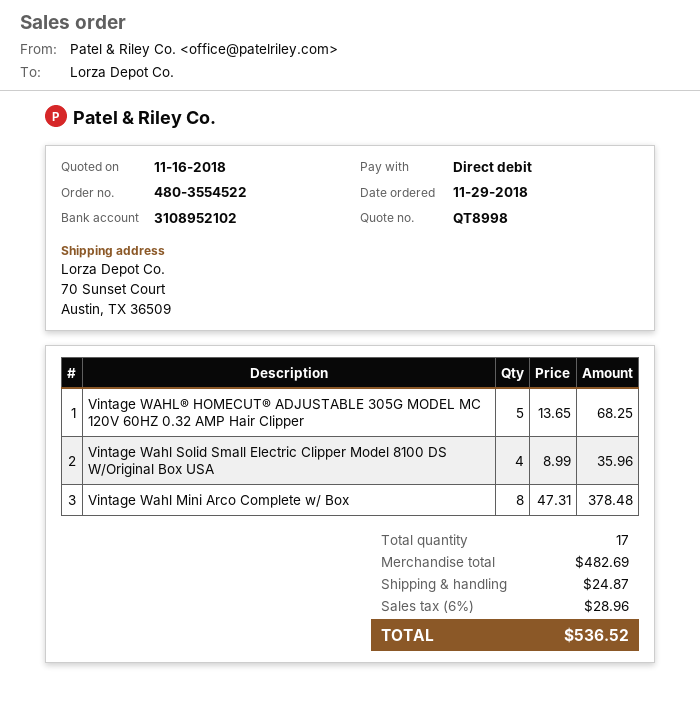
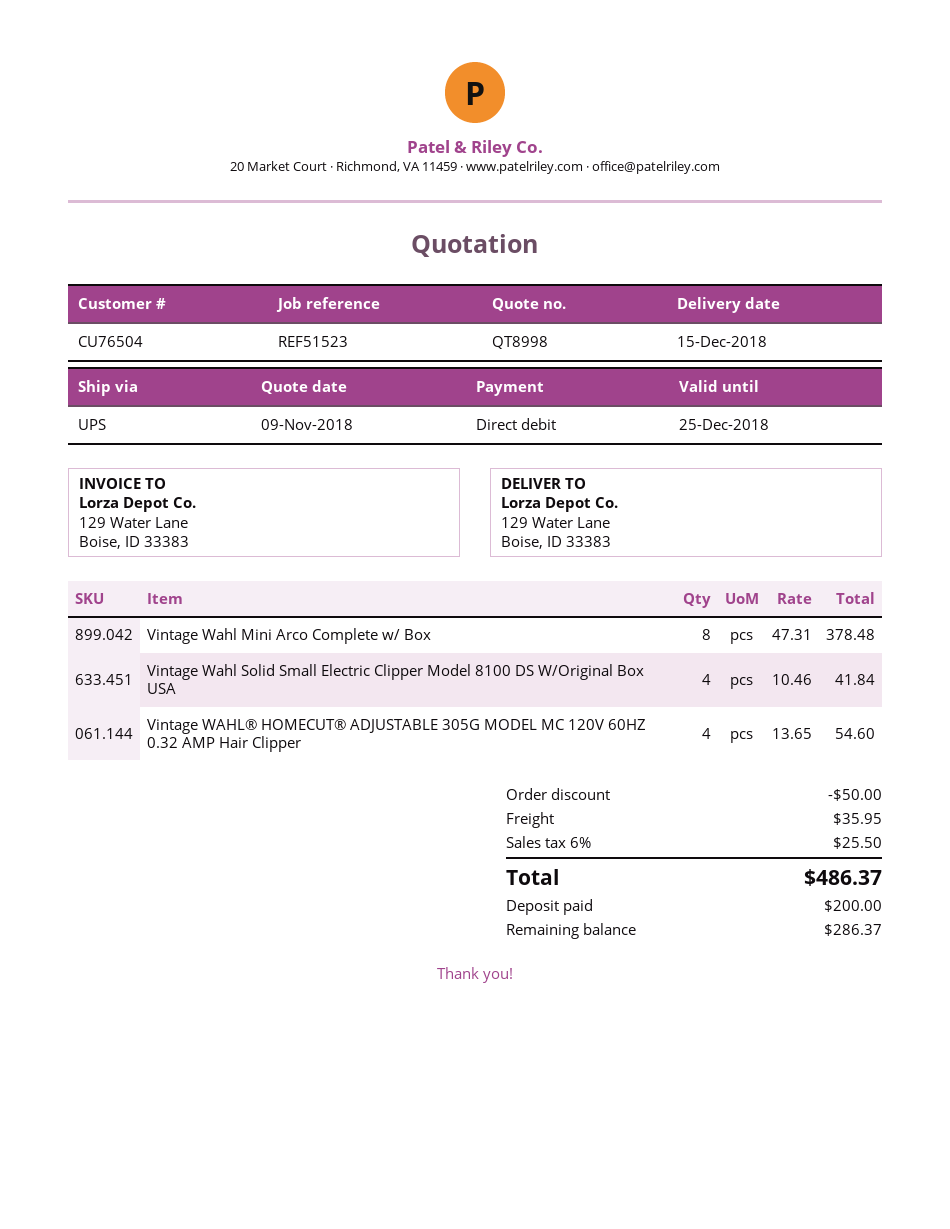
quote date: 2018-11-16 -> 2018-11-09
ship to: 70 Sunset Court, Austin, TX 36509 -> 129 Water Lane, Boise, ID 33383
Vintage WAHL® HOMECUT® ADJUSTABLE 305G MODEL MC 120V 60HZ 0.32 AMP Hair Clipper: 5 x 13.65 = 68.25 -> 4 x 13.65 = 54.60
Vintage Wahl Solid Small Electric Clipper Model 8100 DS W/Original Box USA: 4 x 8.99 = 35.96 -> 4 x 10.46 = 41.84
discount: none -> 50.00
shipping: 24.87 -> 35.95
tax: 6% = 28.96 -> 6% = 25.50
total: 536.52 -> 486.37

